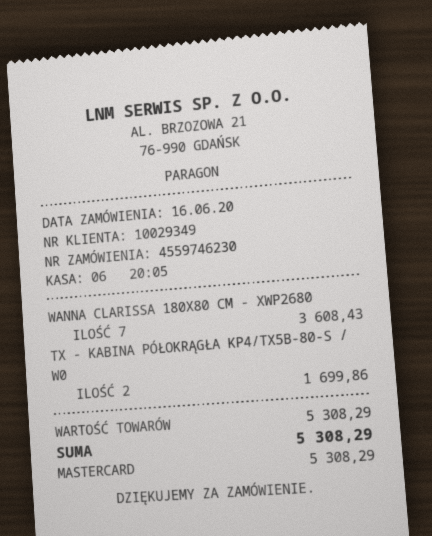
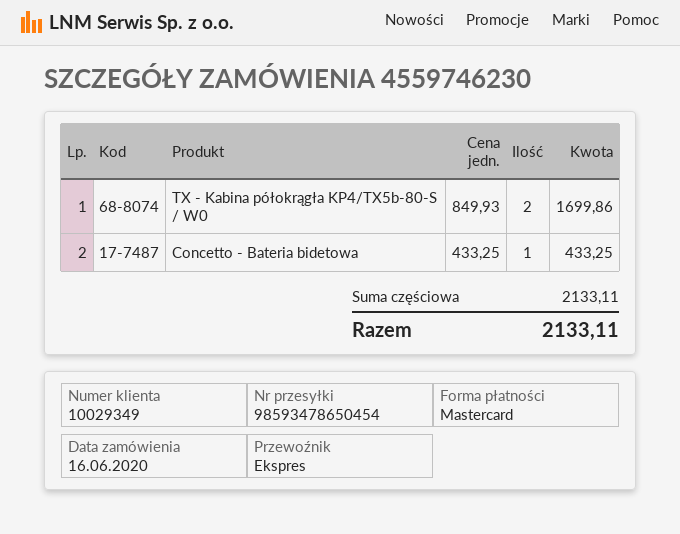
WANNA CLARISSA 180X80 CM - XWP2680: 7 for 3608.43 -> none
Concetto - Bateria bidetowa: none -> 1 for 433.25
subtotal: 5308.29 -> 2133.11
total: 5308.29 -> 2133.11

